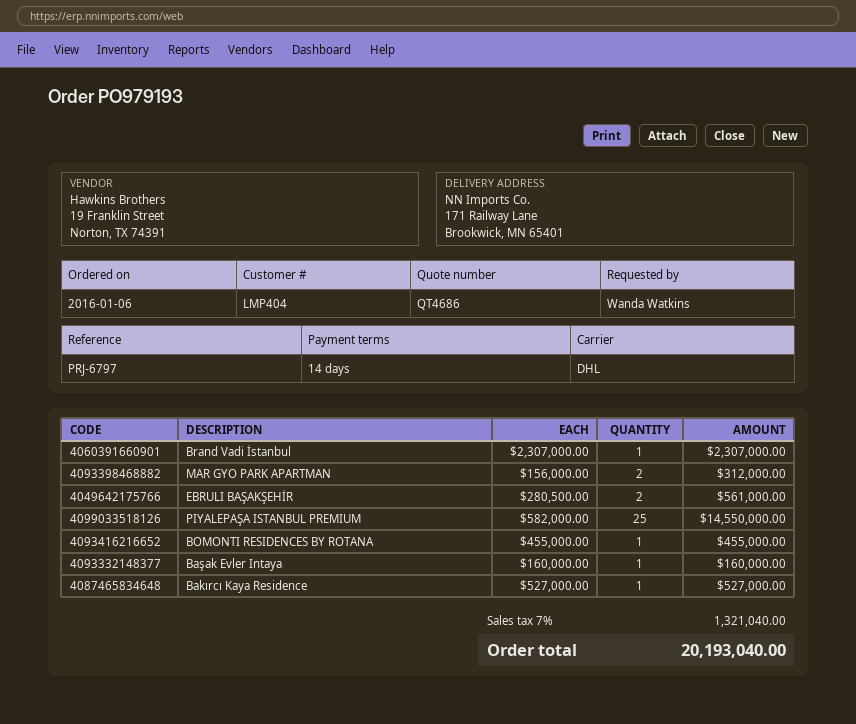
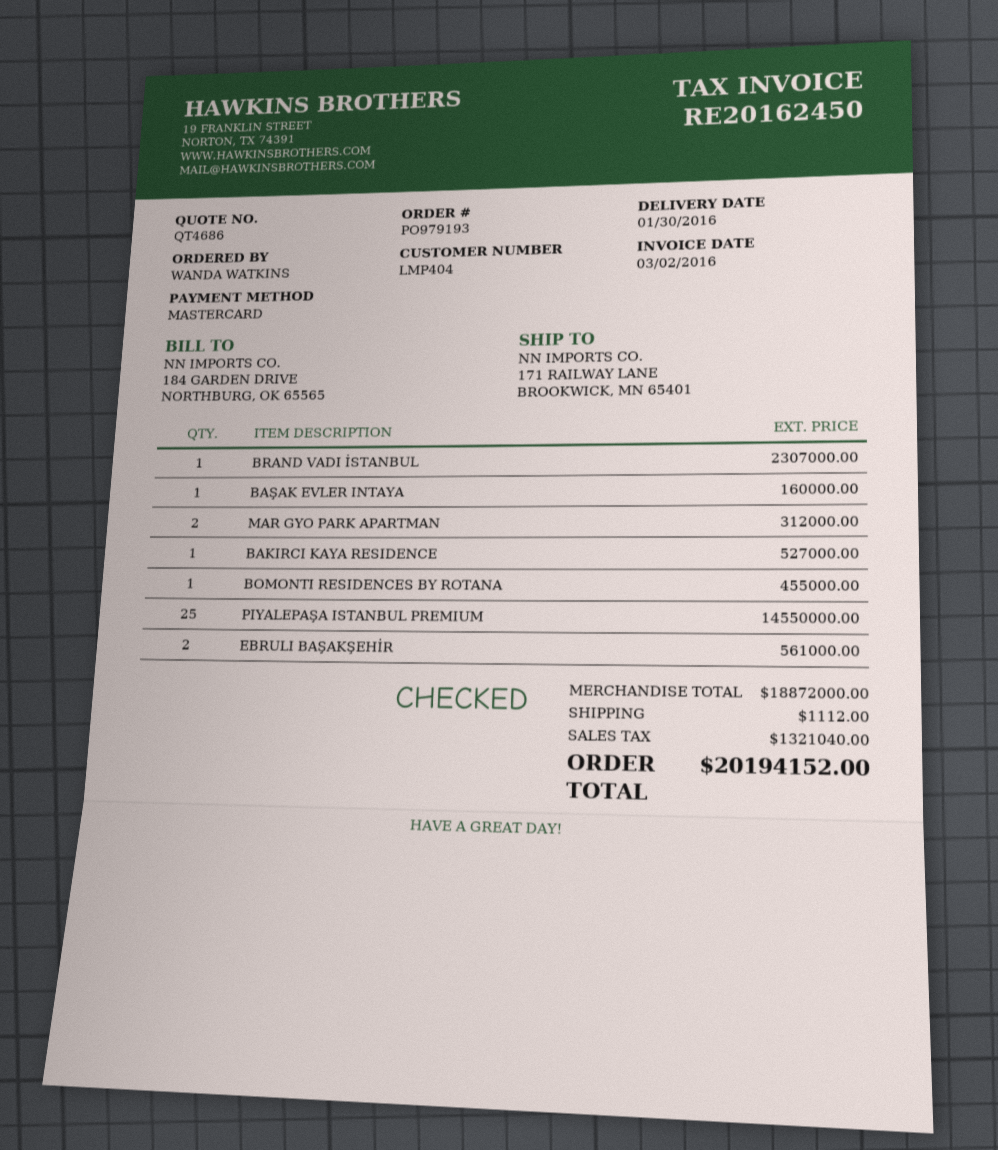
shipping: none -> 1112.00
total: 20193040.00 -> 20194152.00

